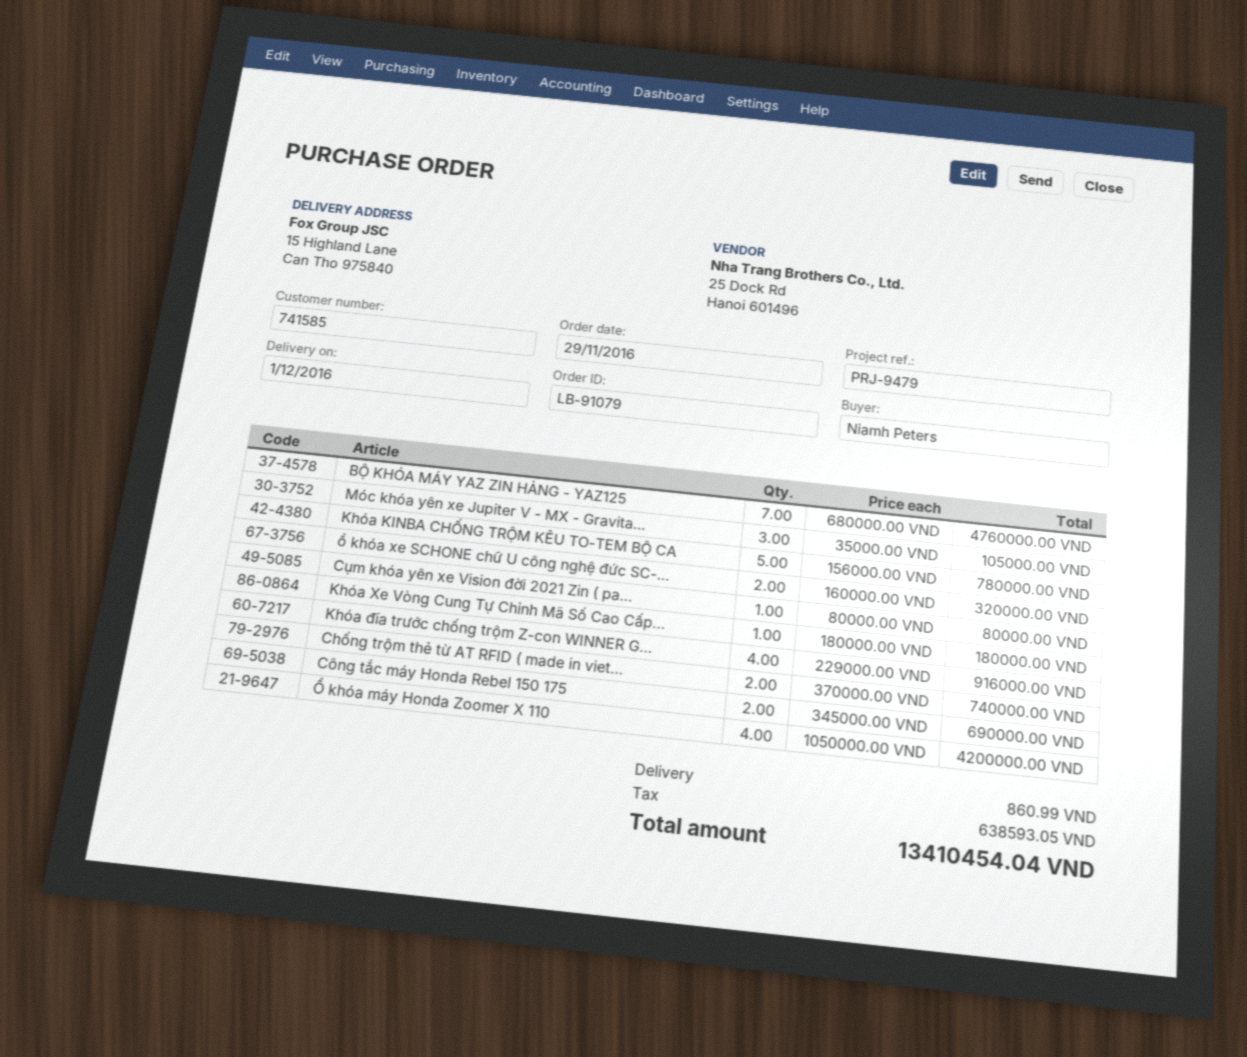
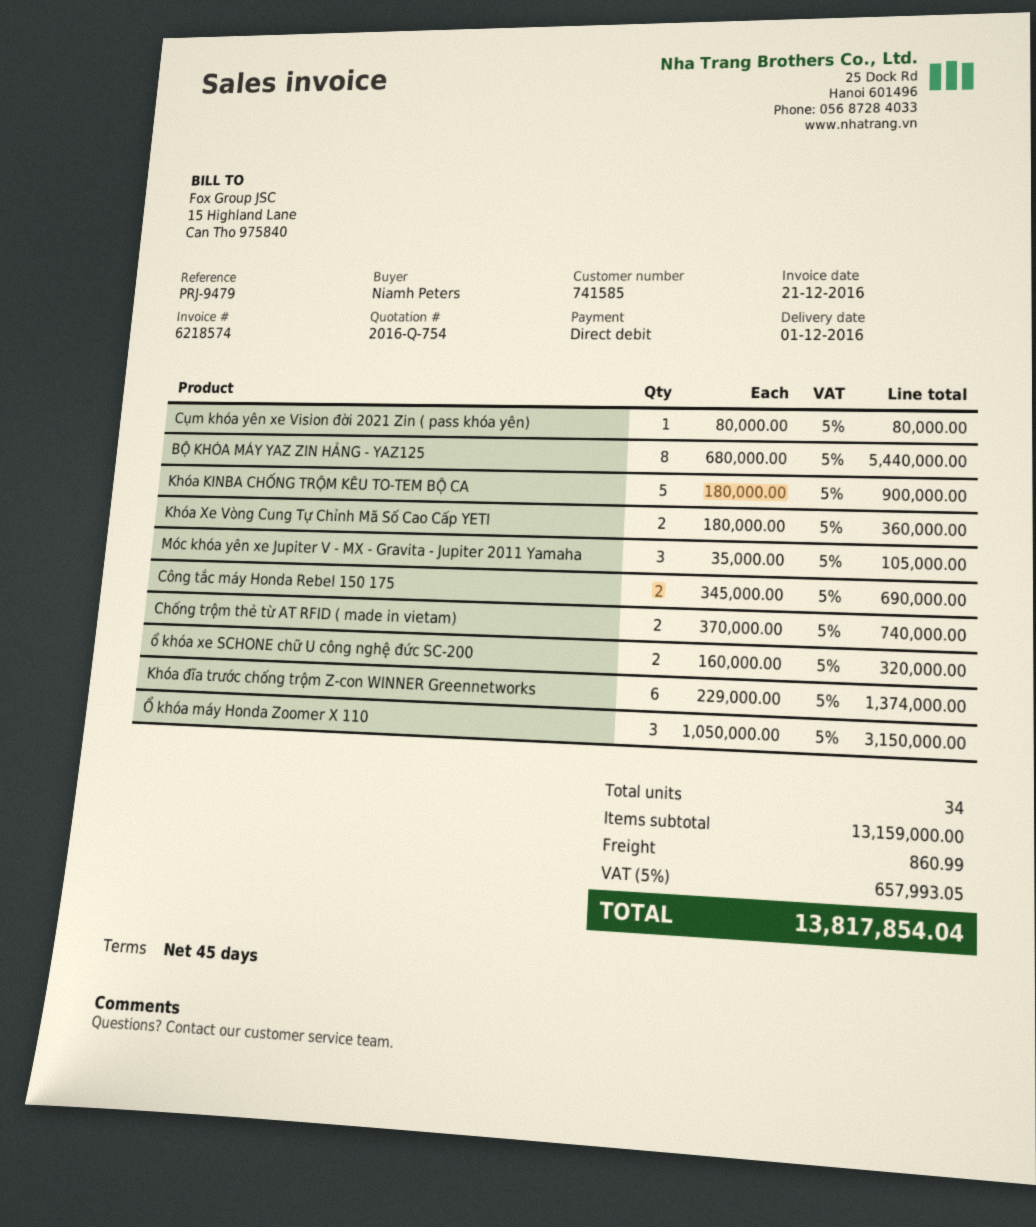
BỘ KHÓA MÁY YAZ ZIN HẢNG - YAZ125: 7 x 680000.00 = 4760000.00 -> 8 x 680000.00 = 5440000.00
Khóa KINBA CHỐNG TRỘM KÊU TO-TEM BỘ CA: 5 x 156000.00 = 780000.00 -> 5 x 180000.00 = 900000.00
Khóa Xe Vòng Cung Tự Chỉnh Mã Số Cao Cấp...: 1 x 180000.00 = 180000.00 -> 2 x 180000.00 = 360000.00
Khóa đĩa trước chống trộm Z-con WINNER G...: 4 x 229000.00 = 916000.00 -> 6 x 229000.00 = 1374000.00
Ổ khóa máy Honda Zoomer X 110: 4 x 1050000.00 = 4200000.00 -> 3 x 1050000.00 = 3150000.00
tax: 638593.05 -> 657993.05
total: 13410454.04 -> 13817854.04

